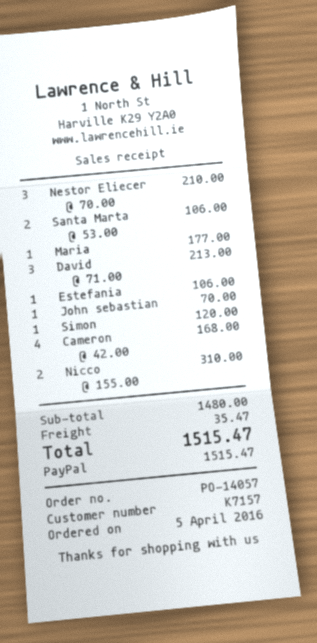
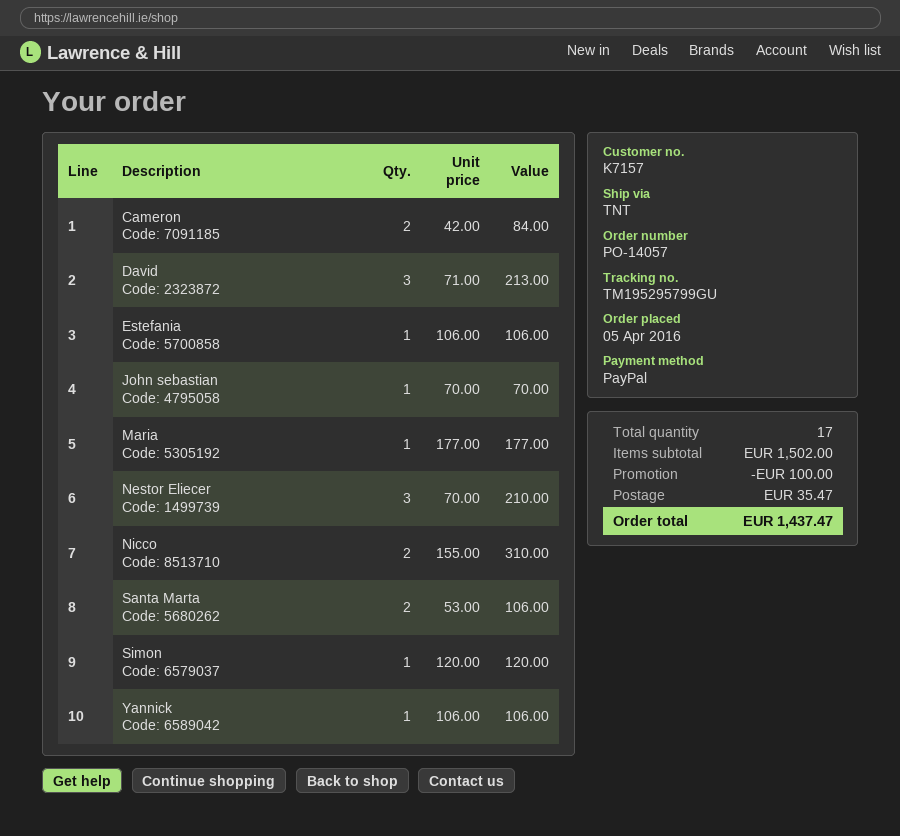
Cameron: 4 x 42.00 = 168.00 -> 2 x 42.00 = 84.00
Yannick: none -> 1 x 106.00 = 106.00
subtotal: 1480.00 -> 1502.00
discount: none -> 100.00
total: 1515.47 -> 1437.47

